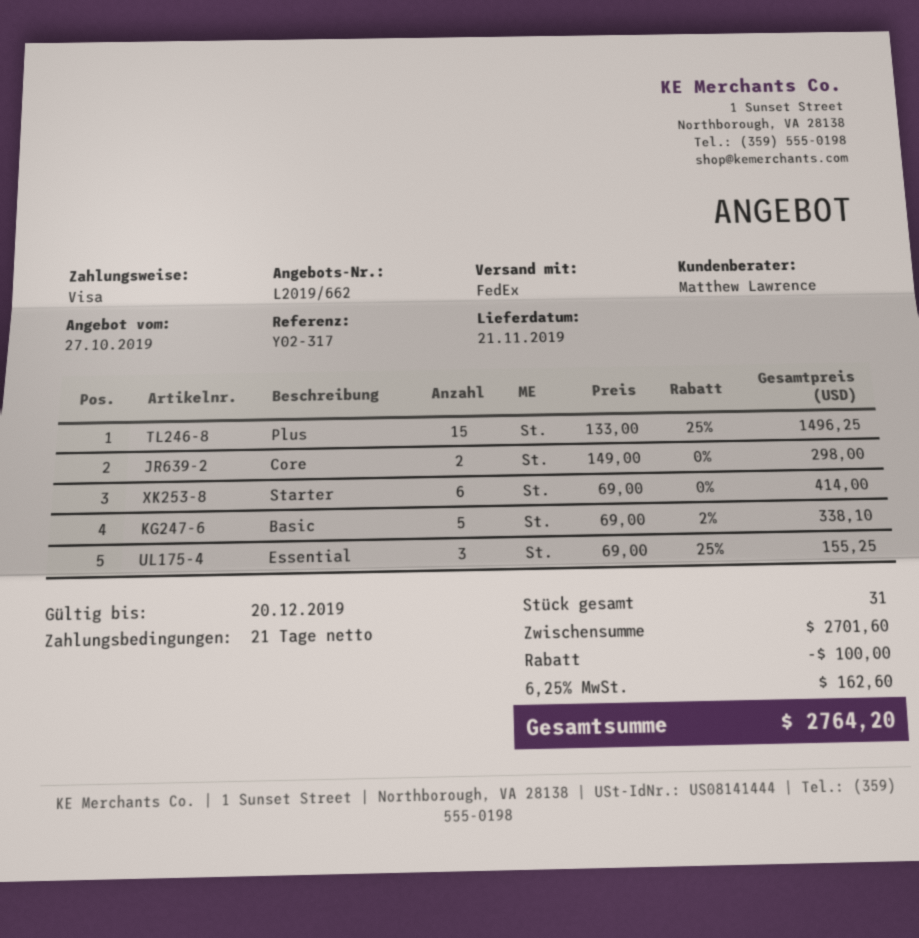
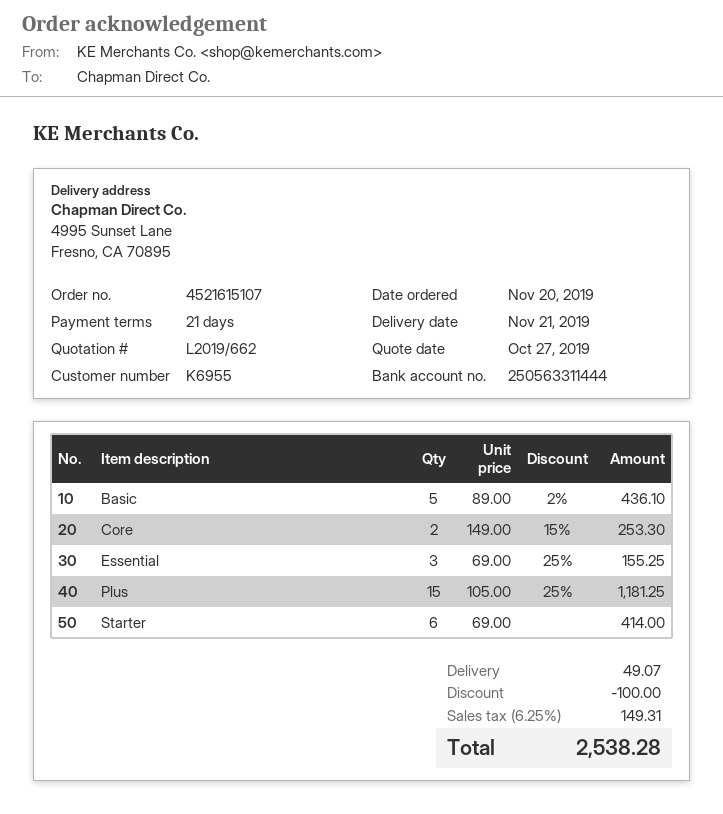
Plus: 15 x 133.00 - 25% = 1496.25 -> 15 x 105.00 - 25% = 1181.25
Core: 2 x 149.00 = 298.00 -> 2 x 149.00 - 15% = 253.30
Basic: 5 x 69.00 - 2% = 338.10 -> 5 x 89.00 - 2% = 436.10
shipping: none -> 49.07
tax: 6.25% = 162.60 -> 6.25% = 149.31
total: 2764.20 -> 2538.28

